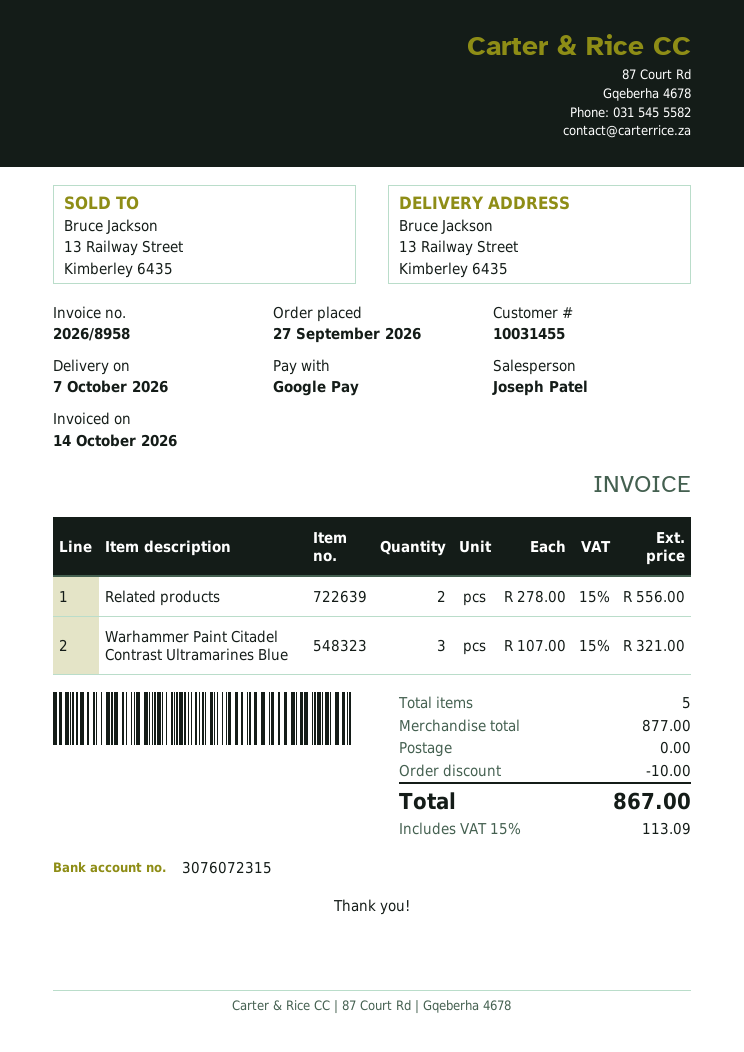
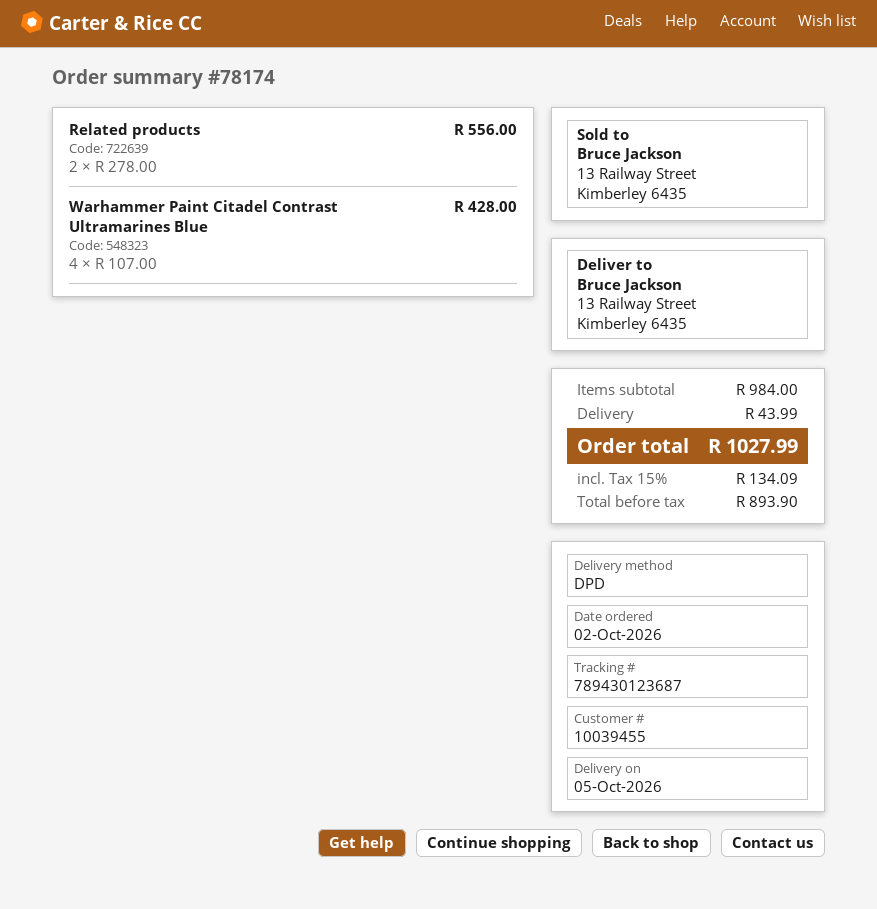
order date: 2026-09-27 -> 2026-10-02
delivery date: 2026-10-07 -> 2026-10-05
customer number: 10031455 -> 10039455
Warhammer Paint Citadel Contrast Ultramarines Blue: 3 x 107.00 = 321.00 -> 4 x 107.00 = 428.00
subtotal: 877.00 -> 984.00
discount: 10.00 -> none
shipping: 0.00 -> 43.99
tax: 15% = 113.09 -> 15% = 134.09
total: 867.00 -> 1027.99

